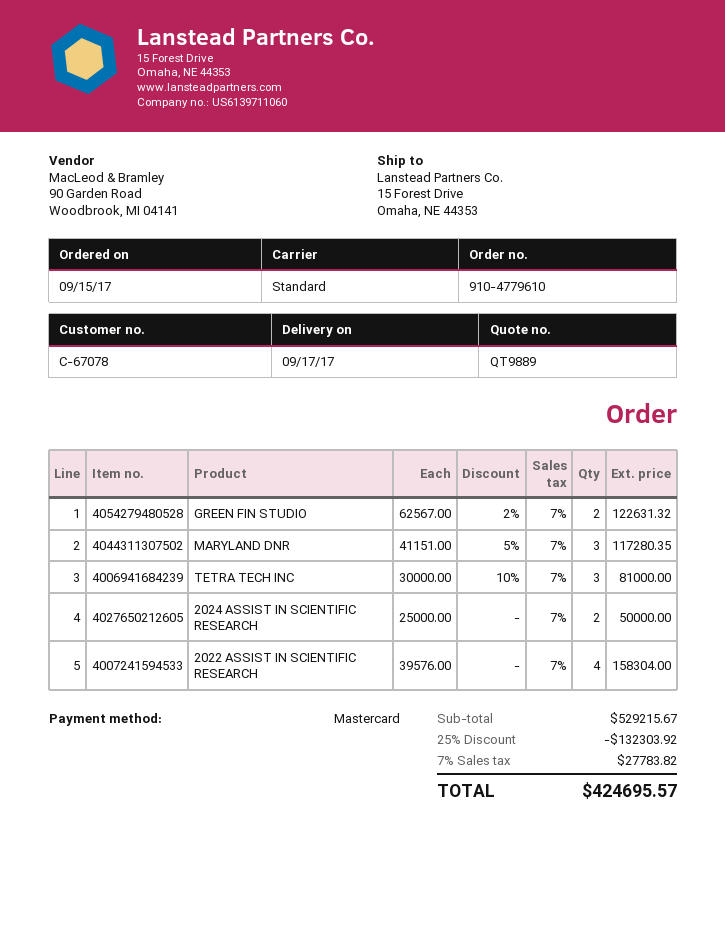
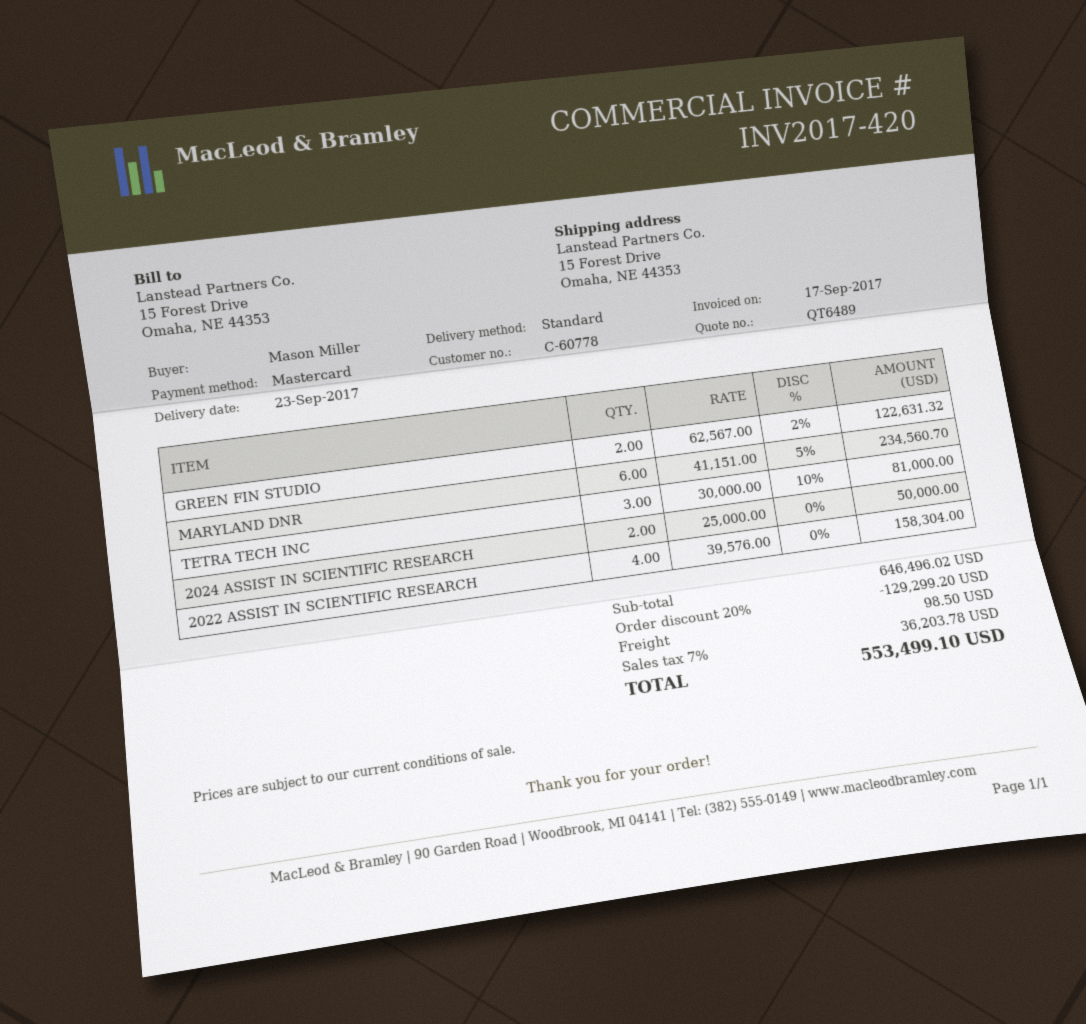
quote number: QT9889 -> QT6489
delivery date: 2017-09-17 -> 2017-09-23
customer number: C-67078 -> C-60778
MARYLAND DNR: 3 x 41151.00 - 5% = 117280.35 -> 6 x 41151.00 - 5% = 234560.70
subtotal: 529215.67 -> 646496.02
discount: 25% = 132303.92 -> 20% = 129299.20
shipping: none -> 98.50
tax: 7% = 27783.82 -> 7% = 36203.78
total: 424695.57 -> 553499.10

